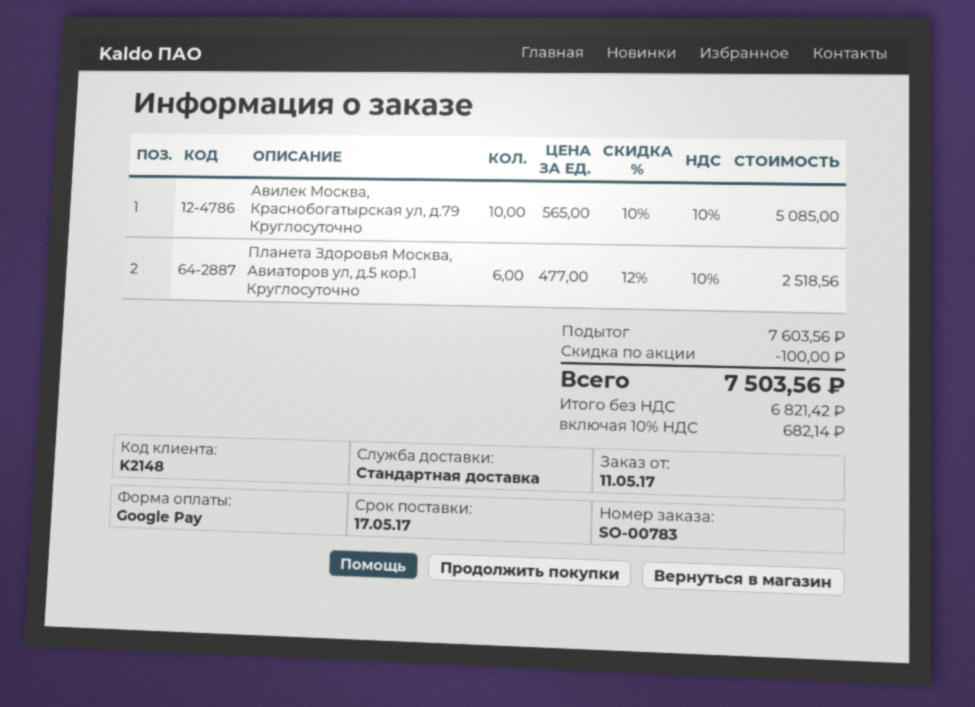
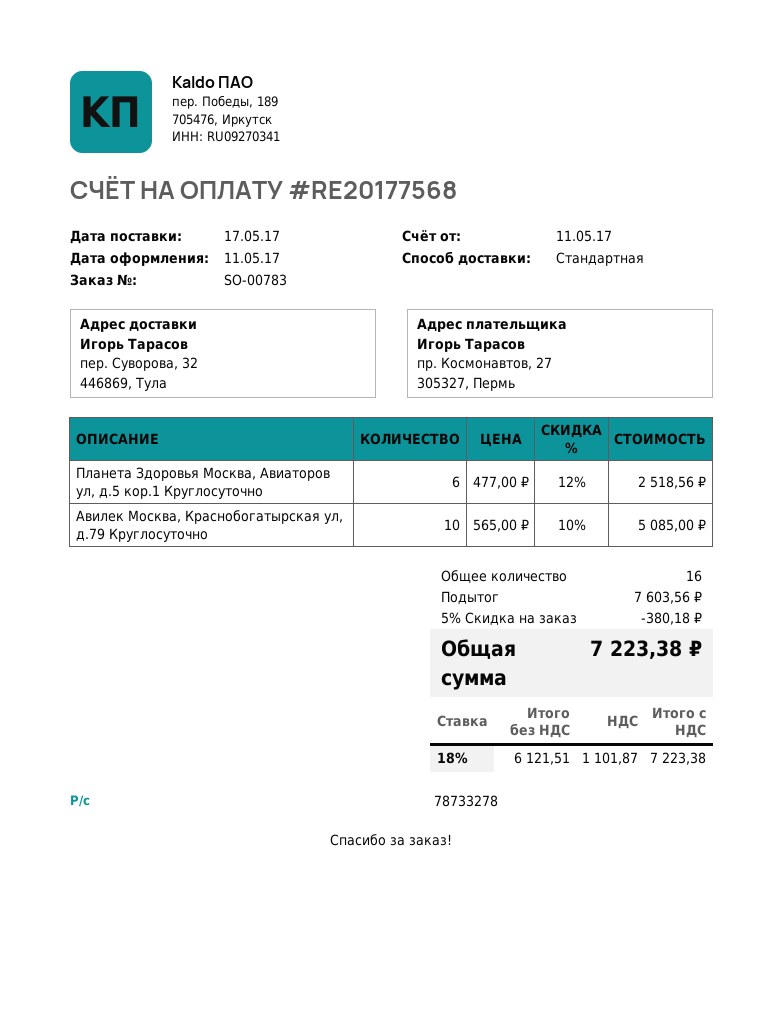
discount: 100.00 -> 380.18
net: 6821.42 -> 6121.51
tax: 10% = 682.14 -> 18% = 1101.87
total: 7503.56 -> 7223.38

